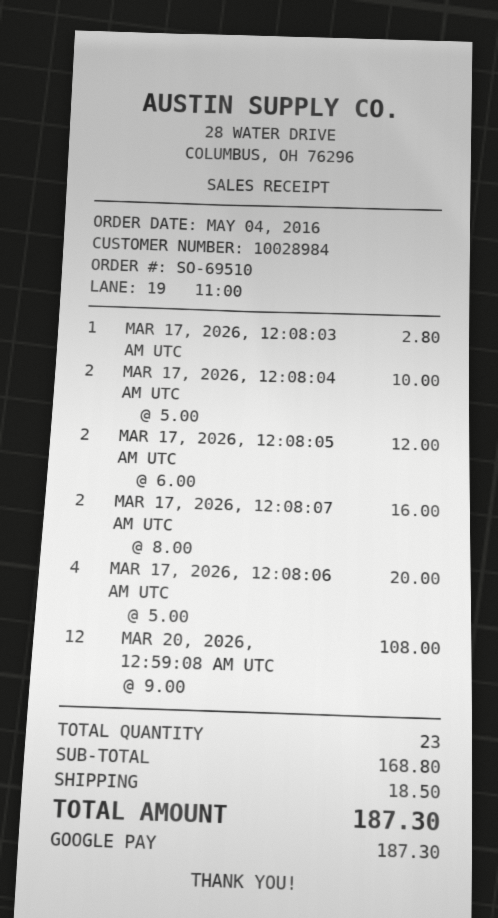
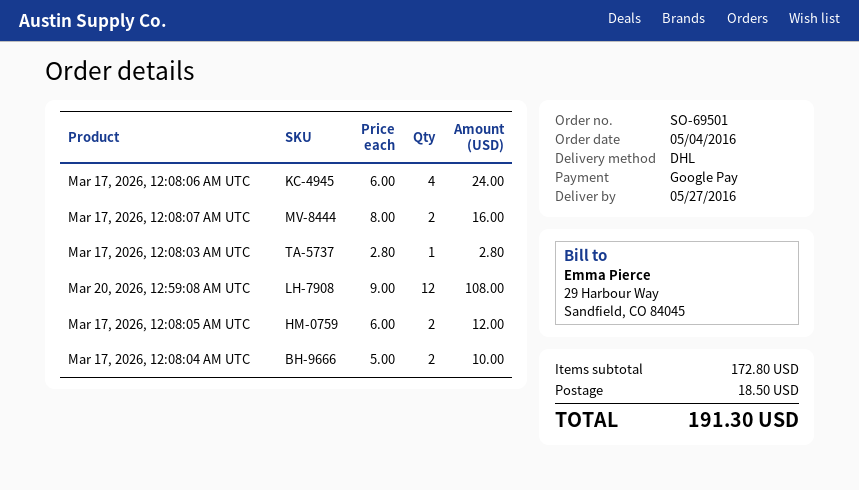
order number: SO-69510 -> SO-69501
MAR 17, 2026, 12:08:06 AM UTC: 4 x 5.00 = 20.00 -> 4 x 6.00 = 24.00
subtotal: 168.80 -> 172.80
total: 187.30 -> 191.30

